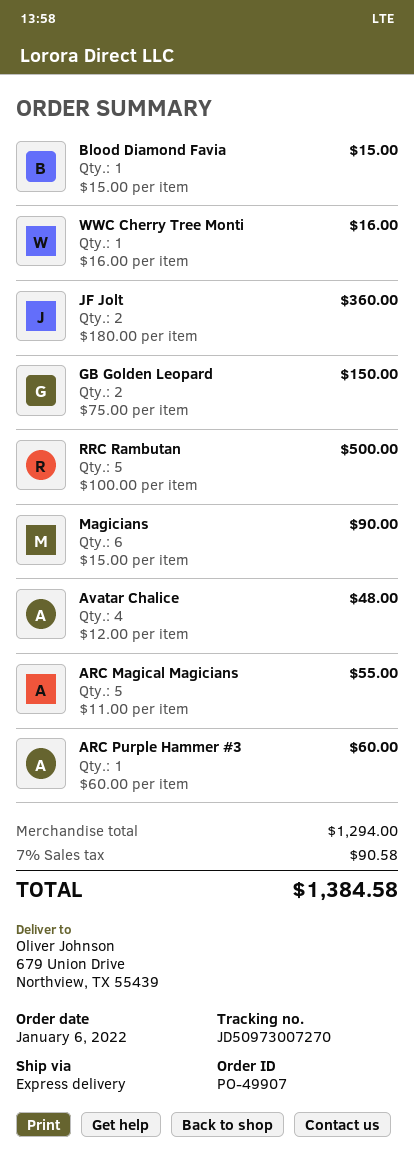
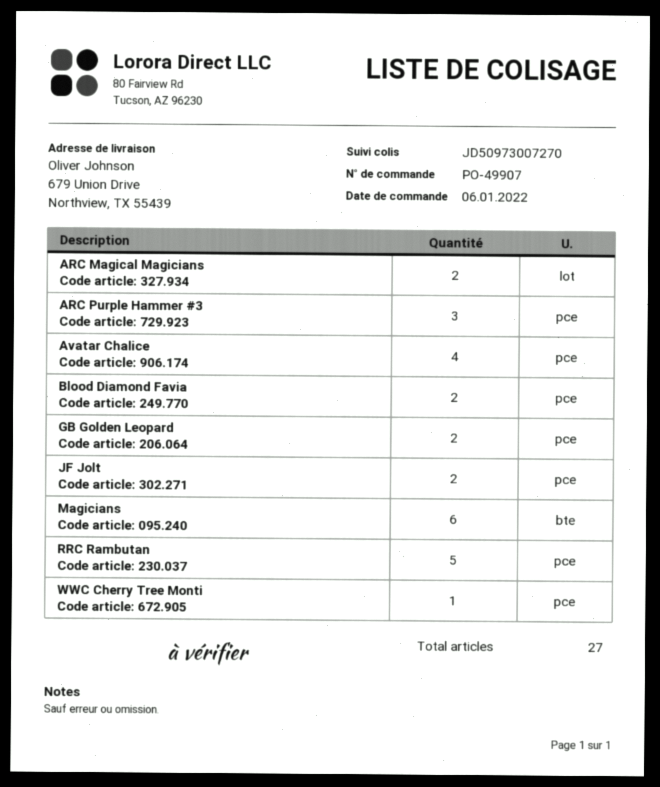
Blood Diamond Favia: 1 -> 2
ARC Magical Magicians: 5 -> 2
ARC Purple Hammer #3: 1 -> 3

